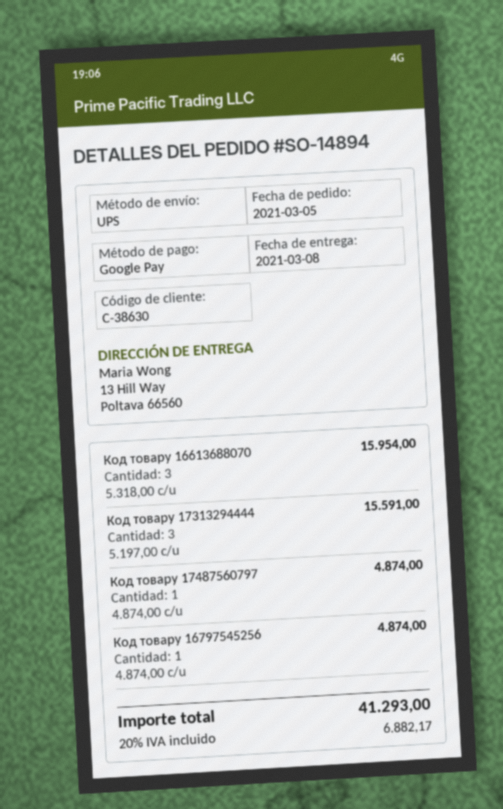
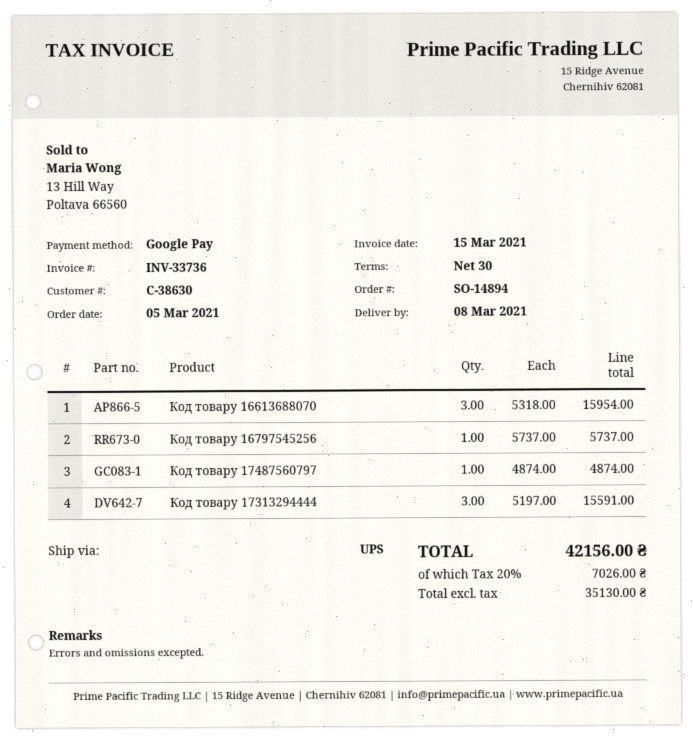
Код товару 16797545256: 1 x 4874.00 = 4874.00 -> 1 x 5737.00 = 5737.00
tax: 20% = 6882.17 -> 20% = 7026.00
total: 41293.00 -> 42156.00

